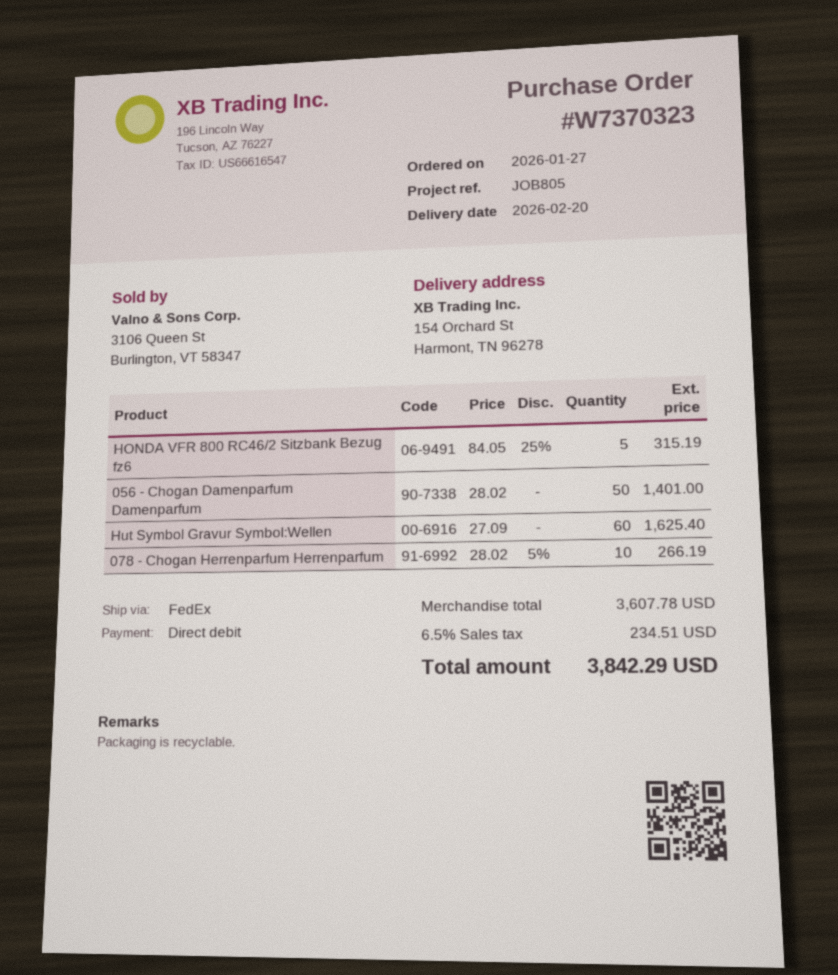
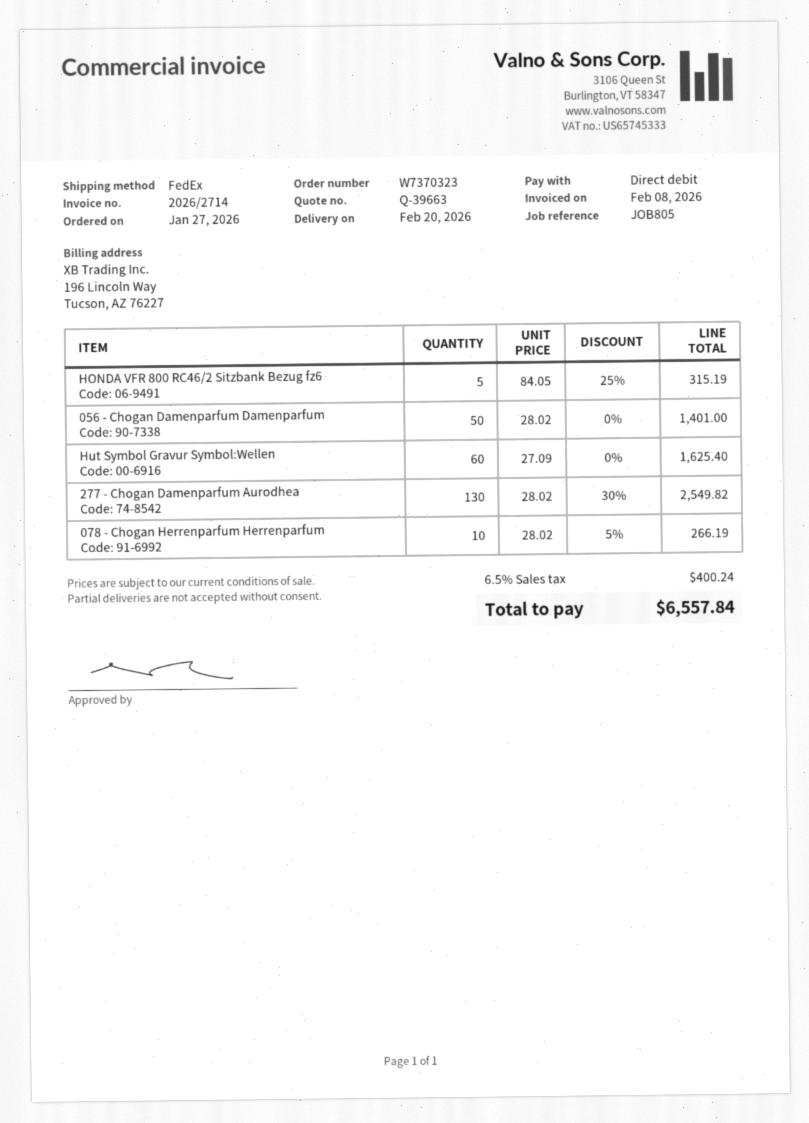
277 - Chogan Damenparfum Aurodhea: none -> 130 x 28.02 - 30% = 2549.82
tax: 6.5% = 234.51 -> 6.5% = 400.24
total: 3842.29 -> 6557.84

